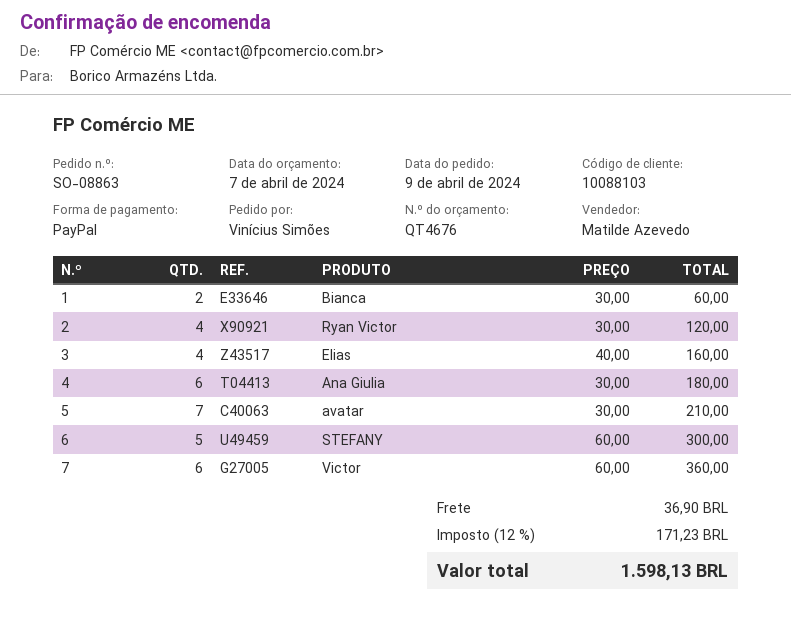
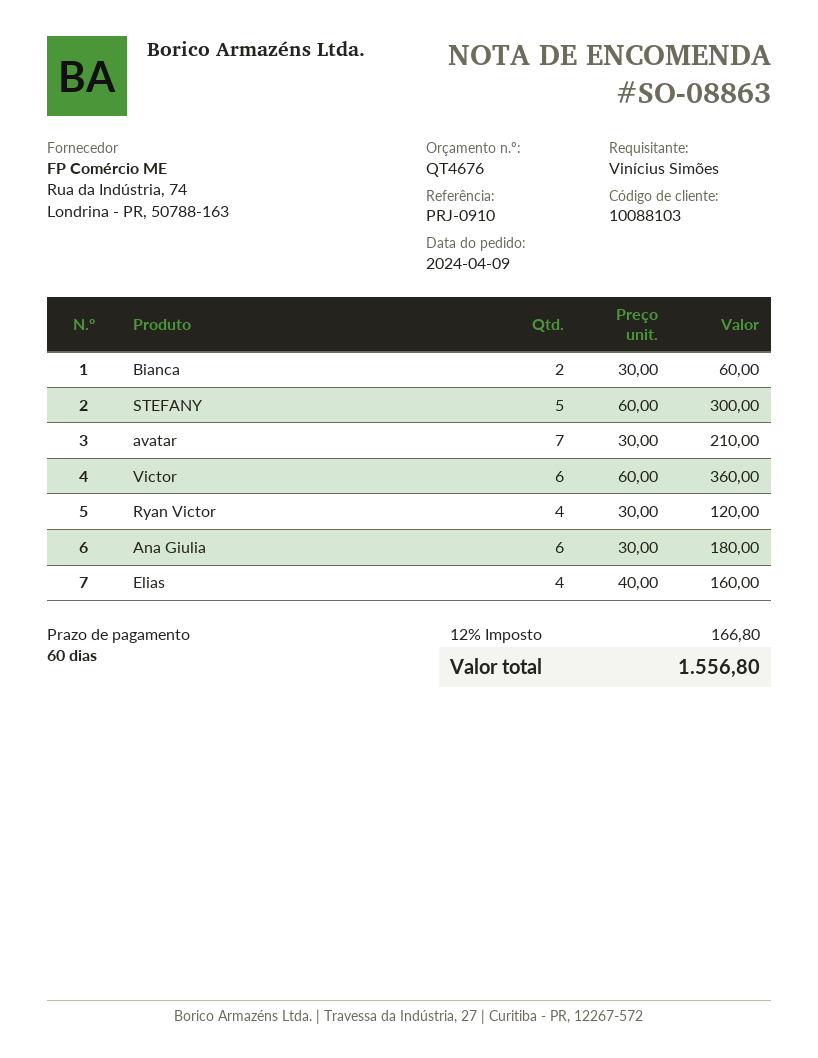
shipping: 36.90 -> none
tax: 12% = 171.23 -> 12% = 166.80
total: 1598.13 -> 1556.80

